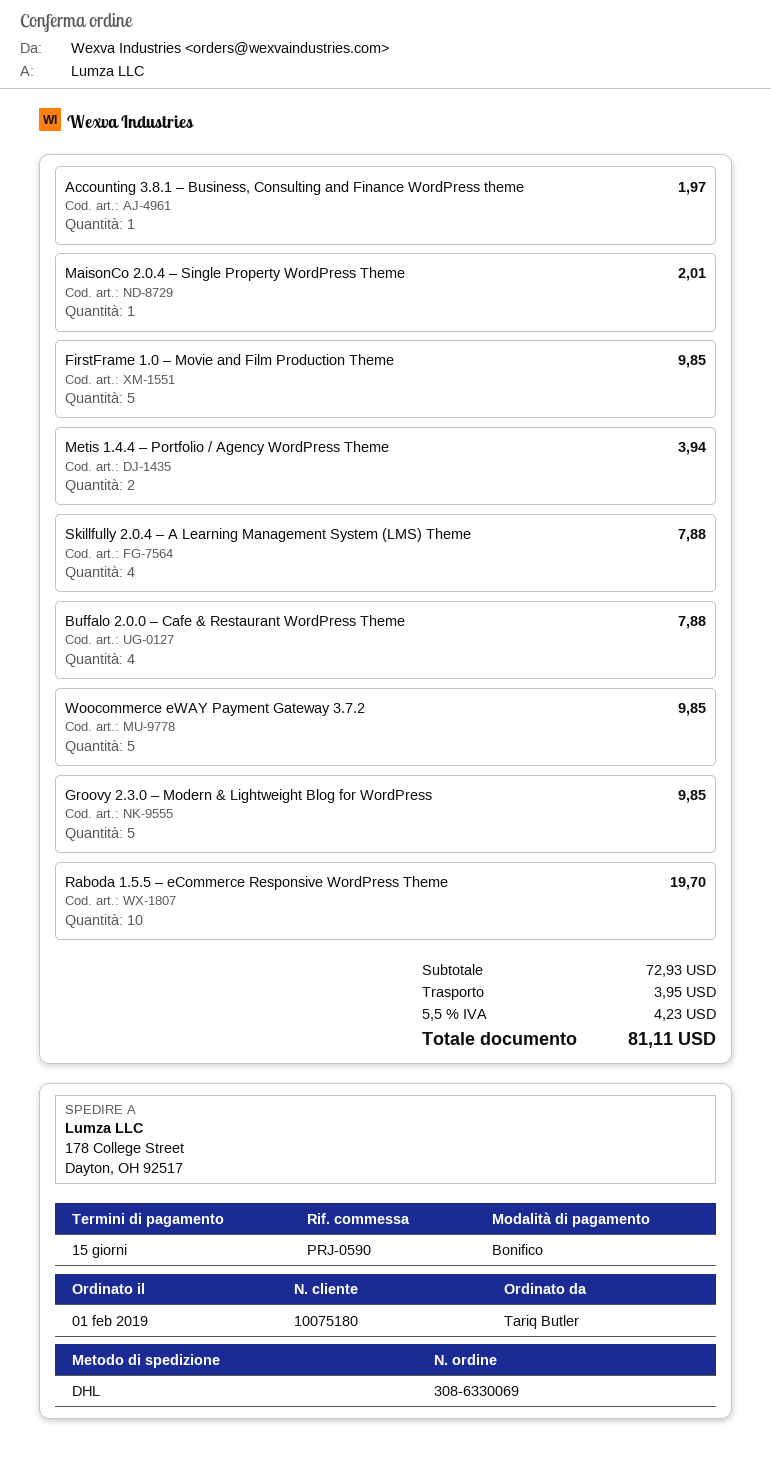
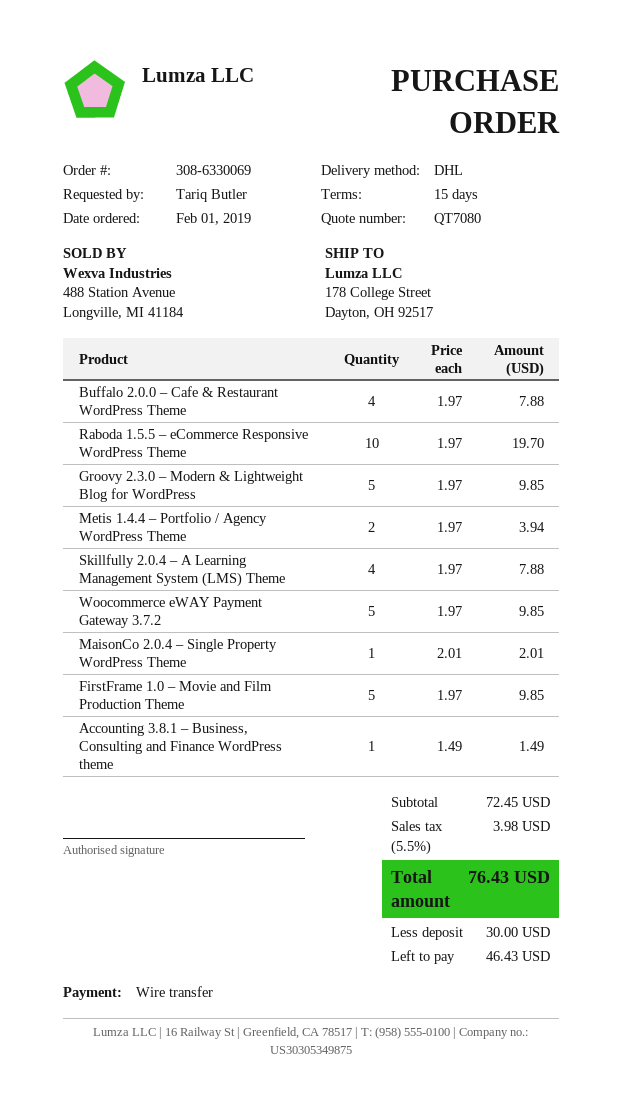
Accounting 3.8.1 – Business, Consulting and Finance WordPress theme: 1 for 1.97 -> 1 for 1.49
subtotal: 72.93 -> 72.45
shipping: 3.95 -> none
tax: 5.5% = 4.23 -> 5.5% = 3.98
total: 81.11 -> 76.43

